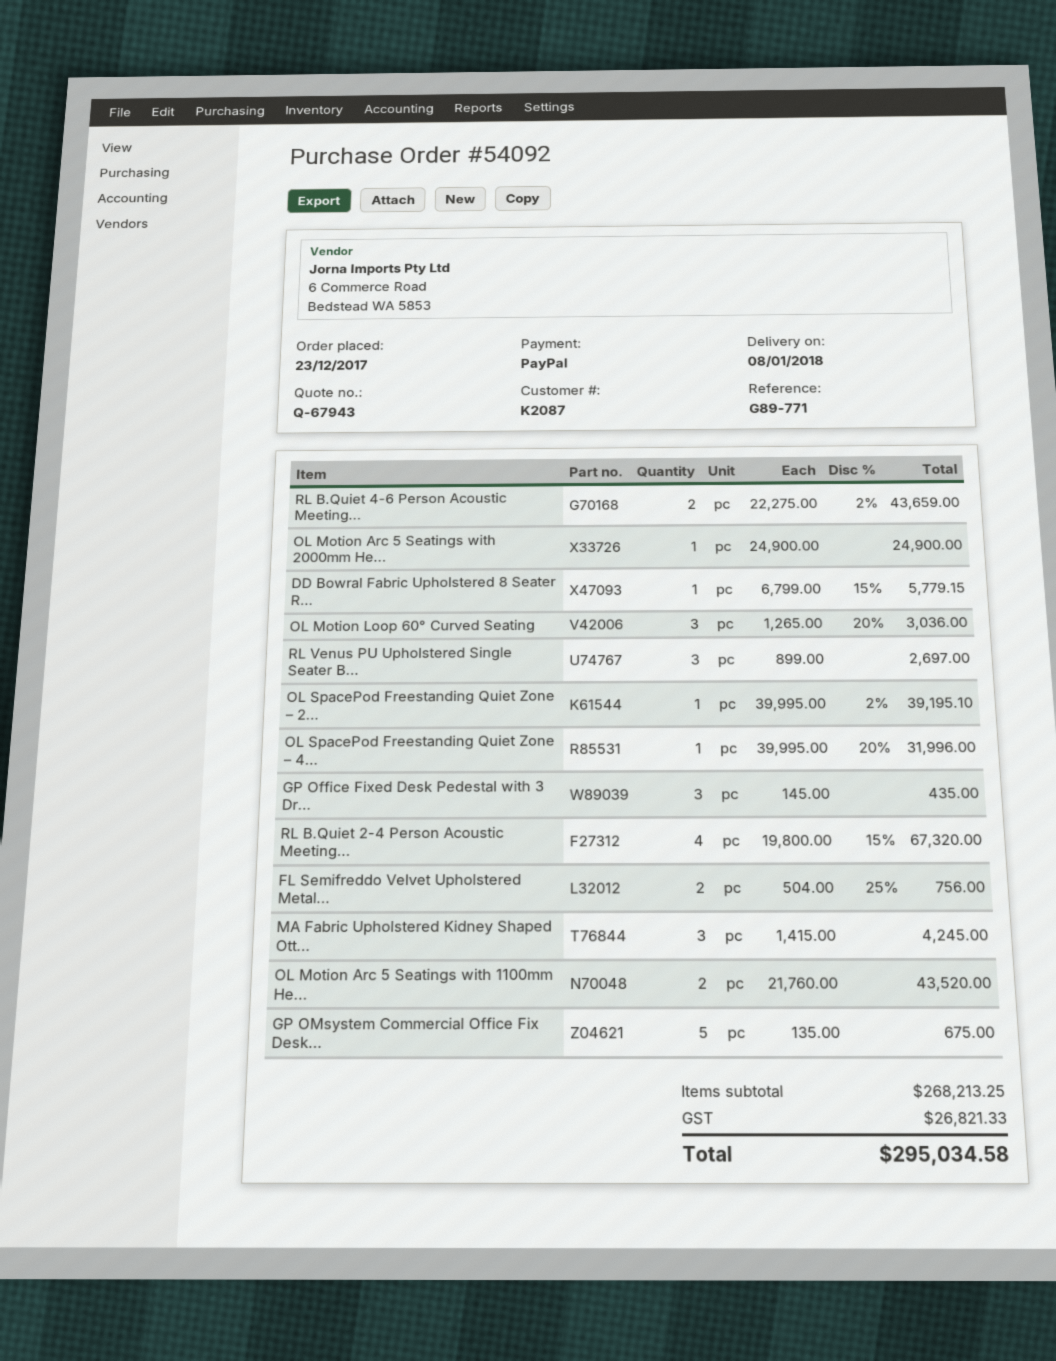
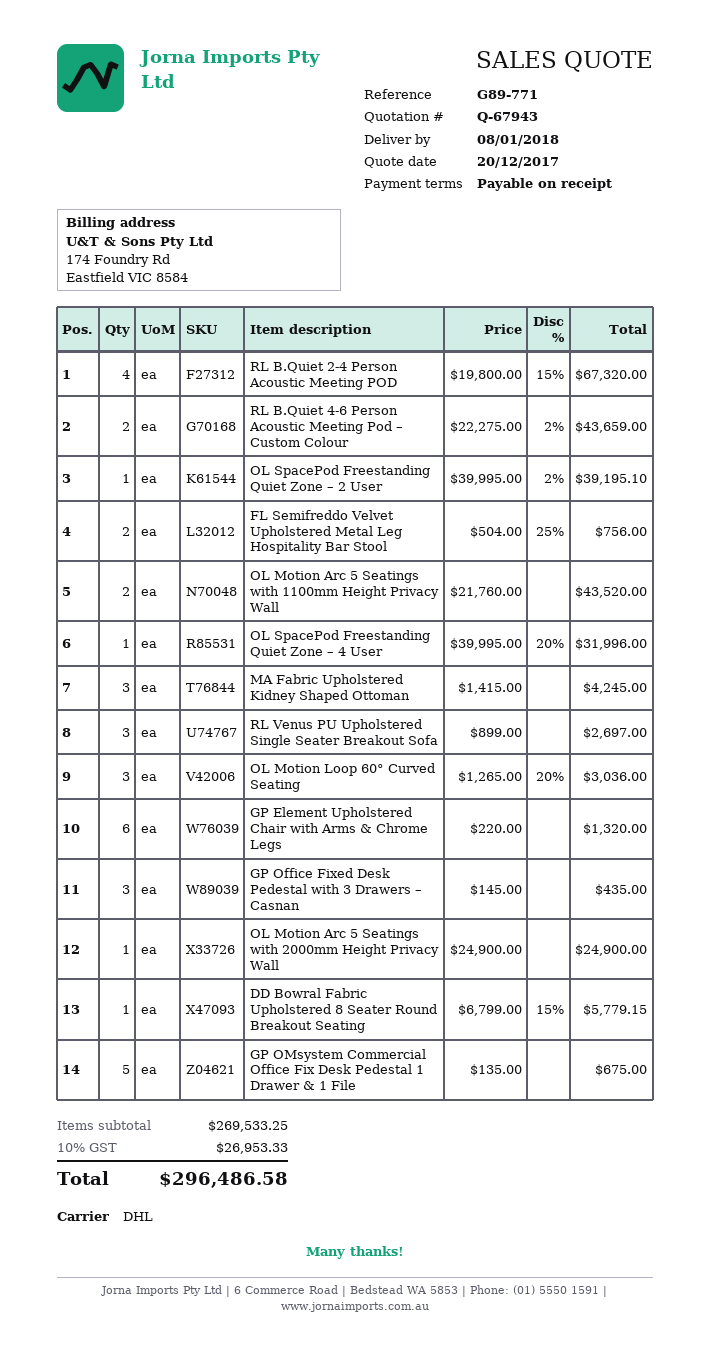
GP Element Upholstered Chair with Arms & Chrome Legs: none -> 6 x 220.00 = 1320.00
subtotal: 268213.25 -> 269533.25
tax: 26821.33 -> 26953.33
total: 295034.58 -> 296486.58

